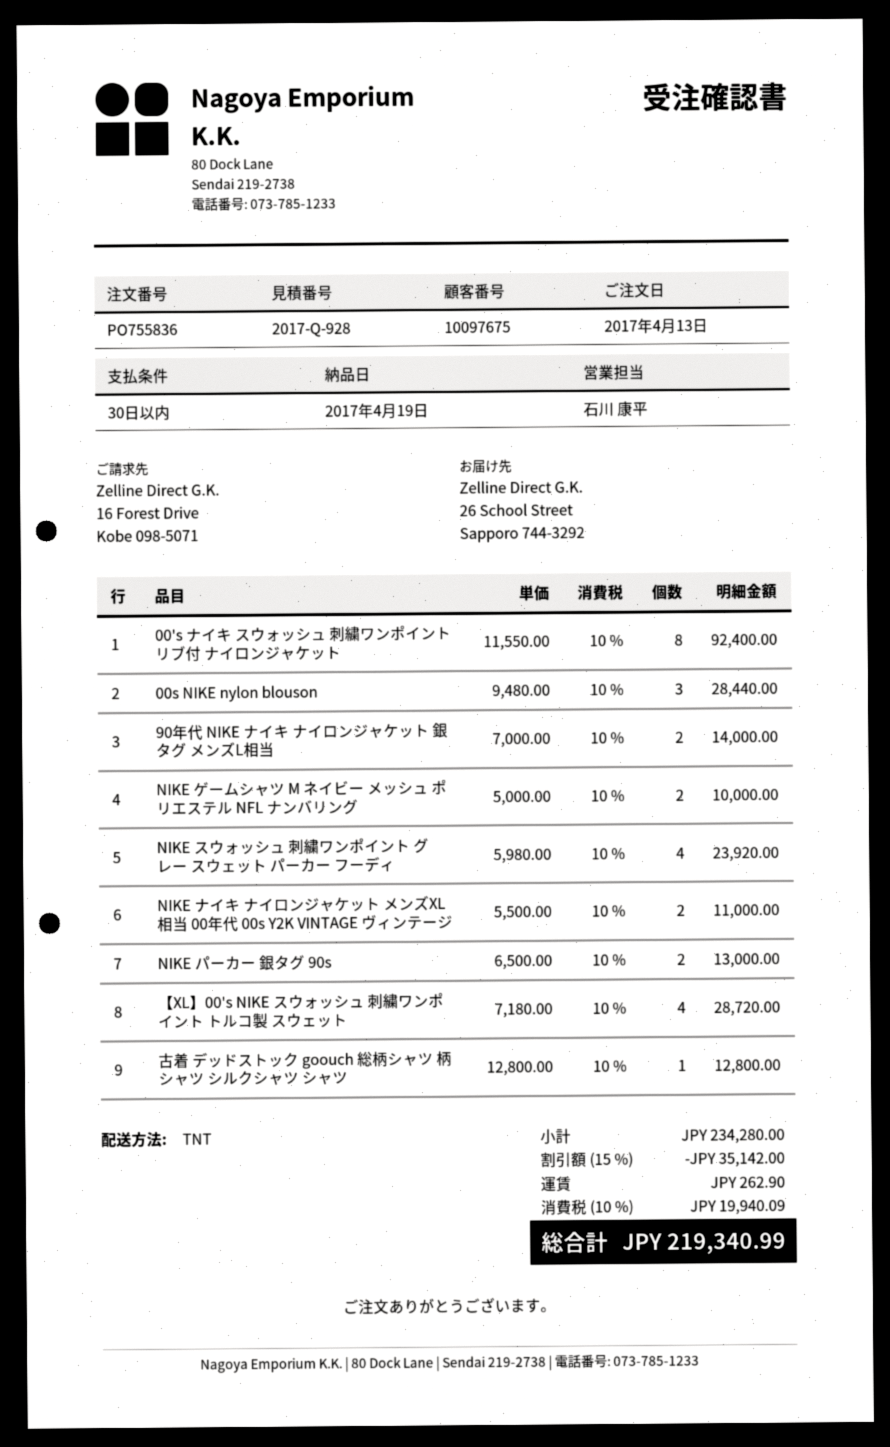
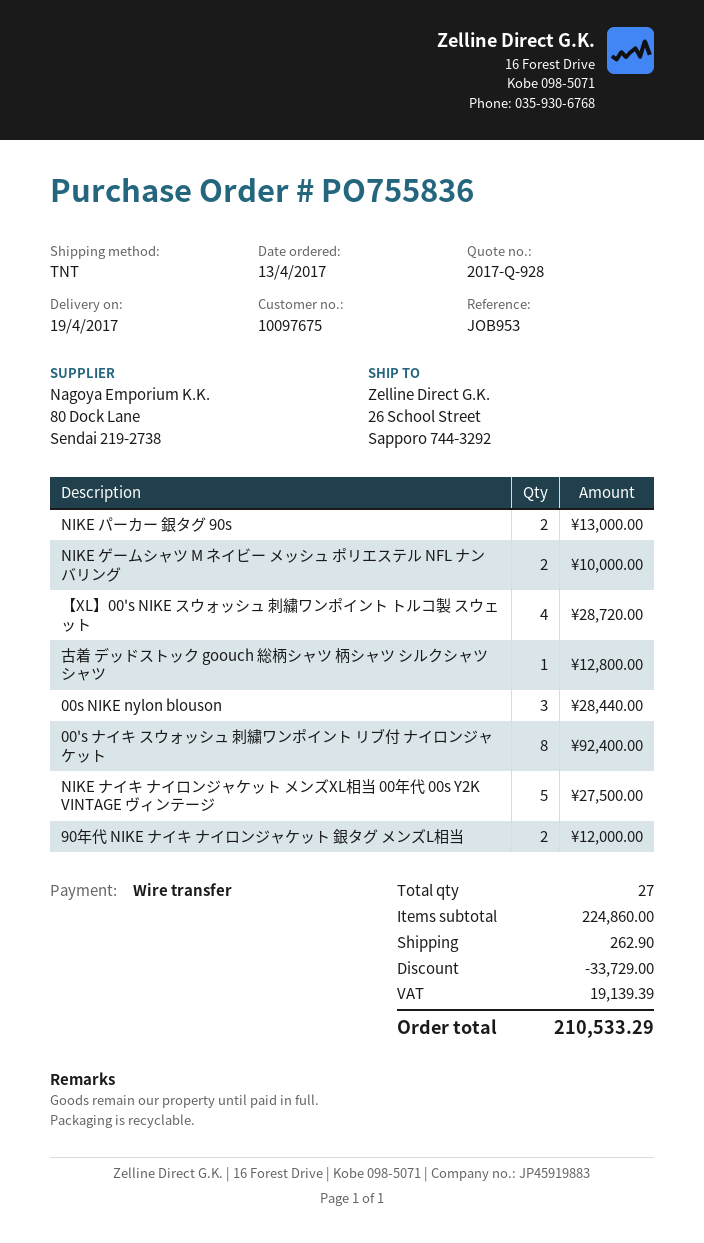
90年代 NIKE ナイキ ナイロンジャケット 銀タグ メンズL相当: 2 for 14000.00 -> 2 for 12000.00
NIKE スウォッシュ 刺繍ワンポイント グレー スウェット パーカー フーディ: 4 for 23920.00 -> none
NIKE ナイキ ナイロンジャケット メンズXL相当 00年代 00s Y2K VINTAGE ヴィンテージ: 2 for 11000.00 -> 5 for 27500.00
subtotal: 234280.00 -> 224860.00
discount: 35142.00 -> 33729.00
tax: 19940.09 -> 19139.39
total: 219340.99 -> 210533.29

